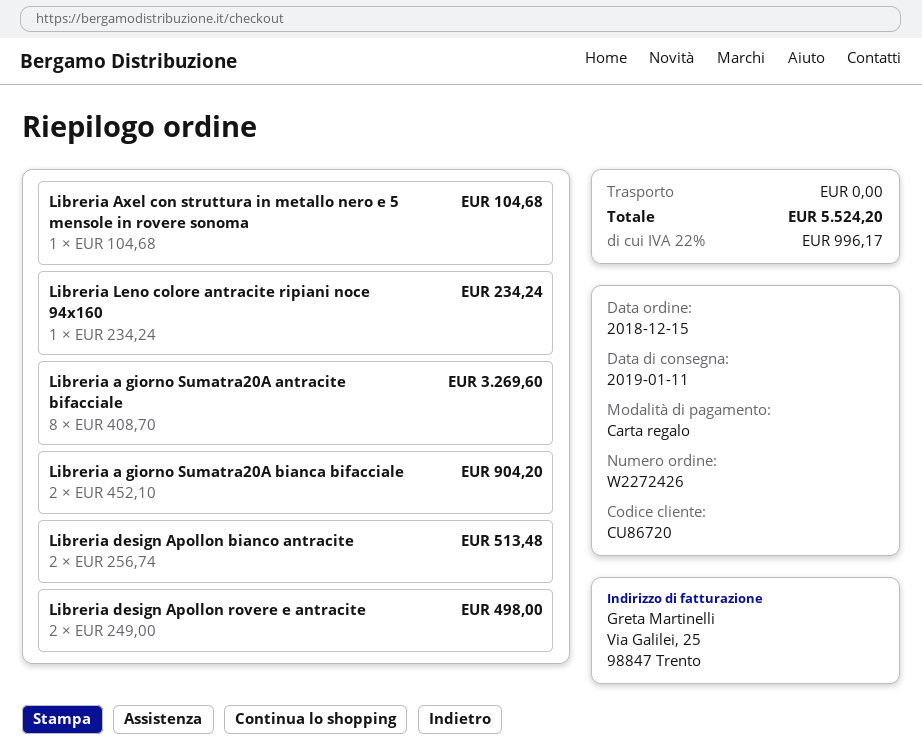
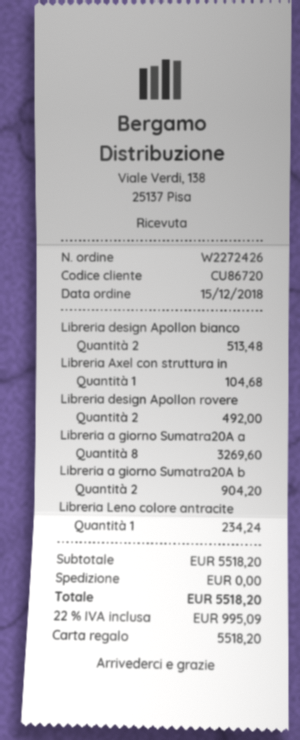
Libreria design Apollon rovere e antracite: 2 for 498.00 -> 2 for 492.00
tax: 22% = 996.17 -> 22% = 995.09
total: 5524.20 -> 5518.20

